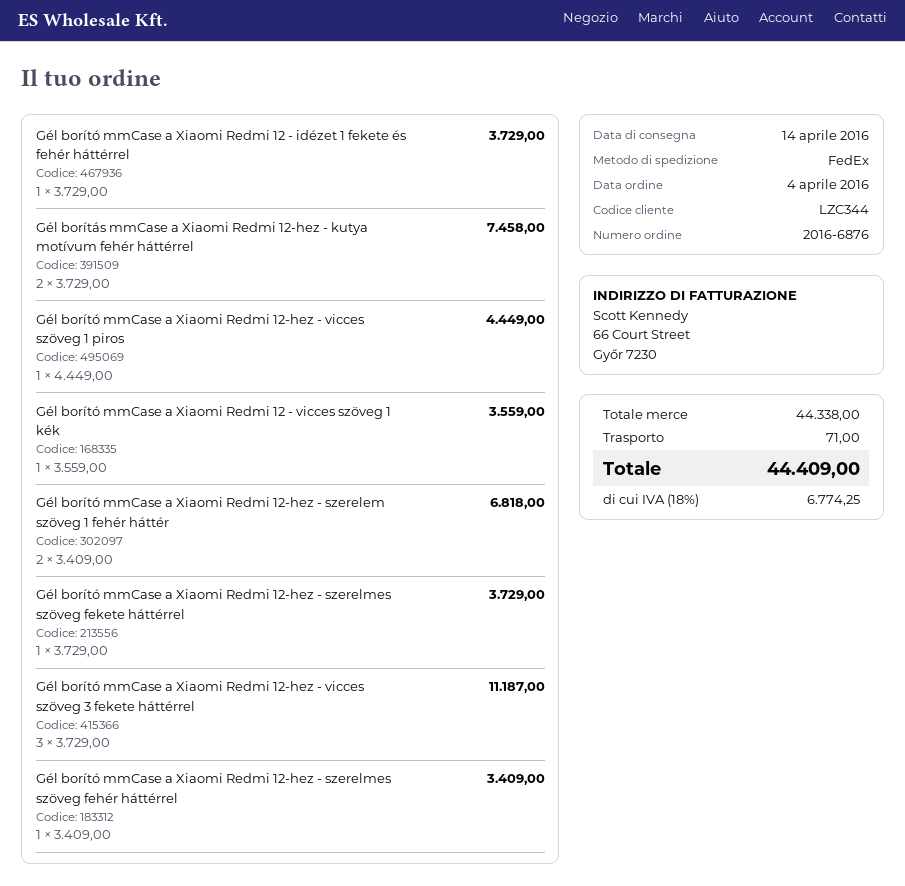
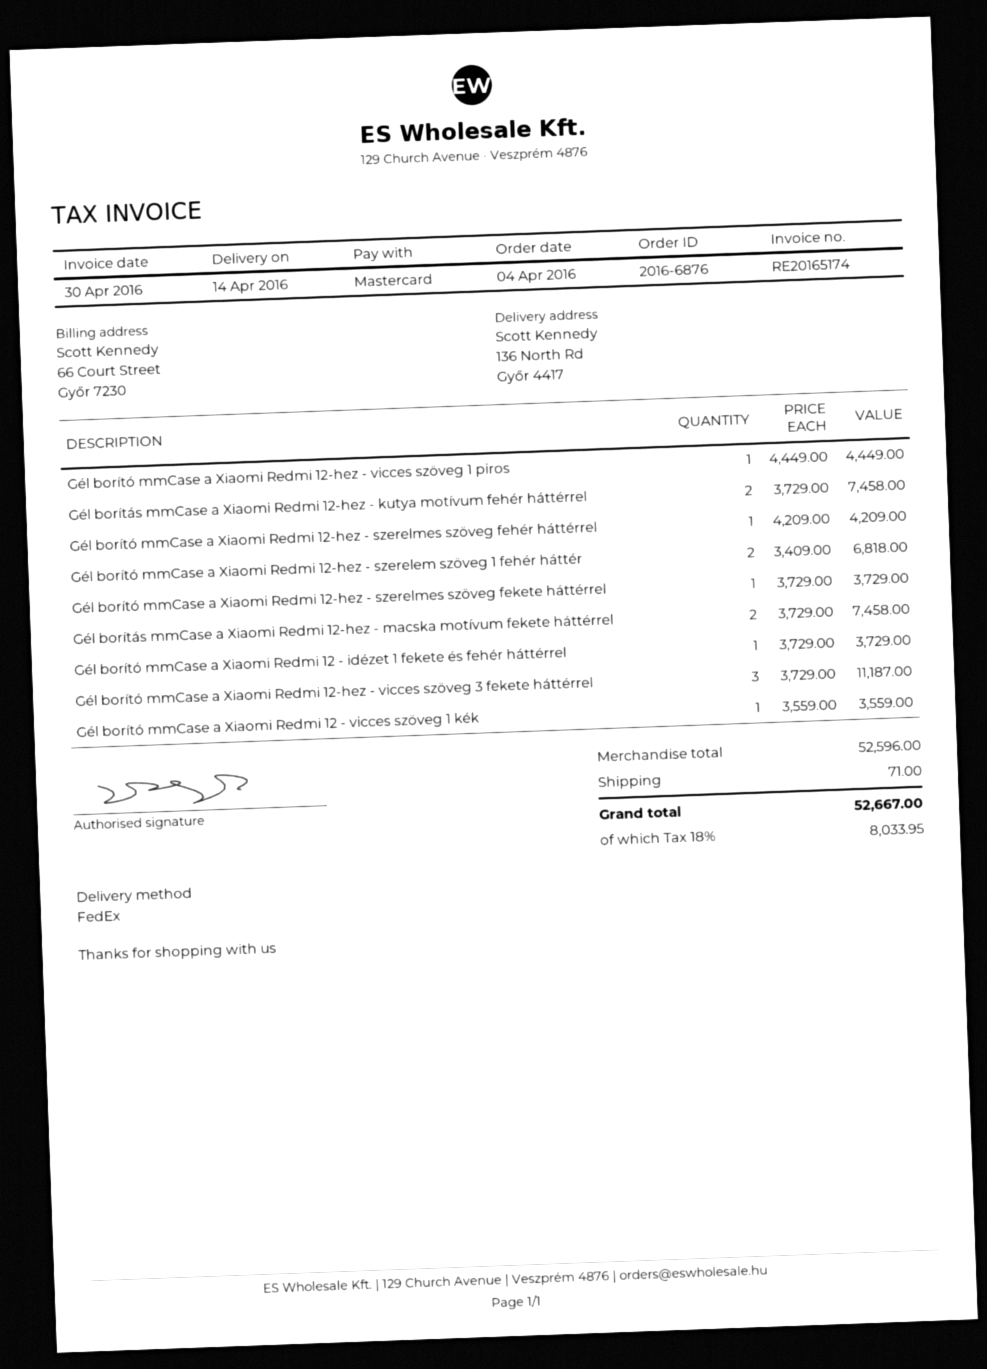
Gél borító mmCase a Xiaomi Redmi 12-hez - szerelmes szöveg fehér háttérrel: 1 x 3409.00 = 3409.00 -> 1 x 4209.00 = 4209.00
Gél borítás mmCase a Xiaomi Redmi 12-hez - macska motívum fekete háttérrel: none -> 2 x 3729.00 = 7458.00
subtotal: 44338.00 -> 52596.00
tax: 18% = 6774.25 -> 18% = 8033.95
total: 44409.00 -> 52667.00

